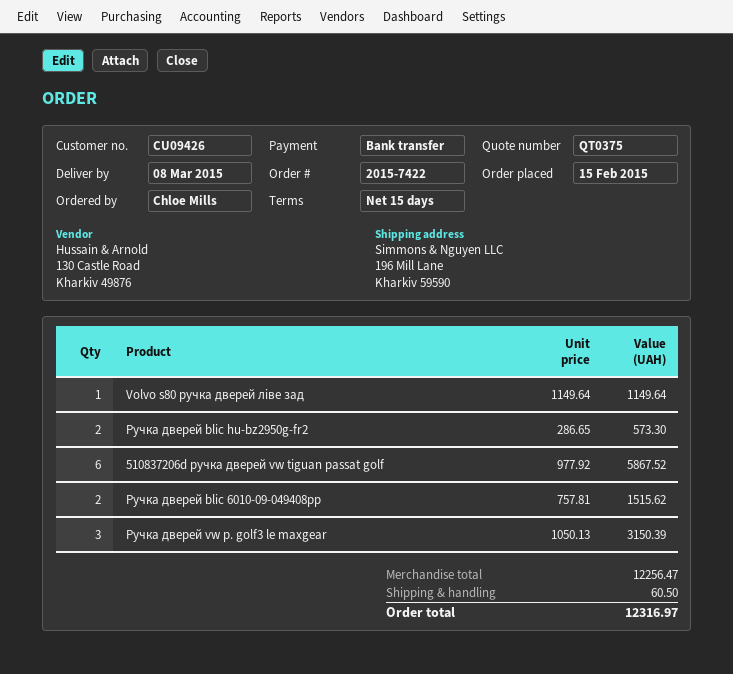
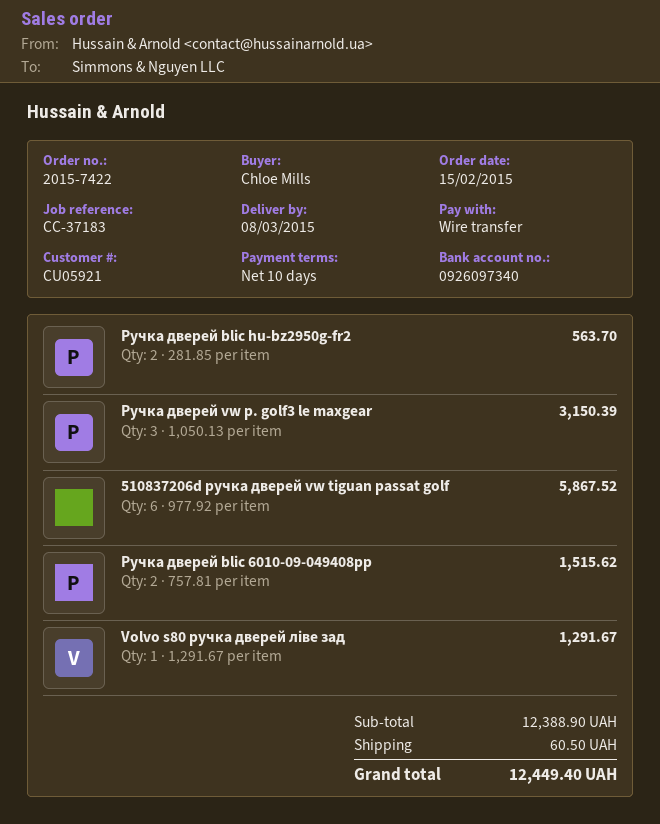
payment terms: 15 days -> 10 days
customer number: CU09426 -> CU05921
Volvo s80 ручка дверей ліве зад: 1 x 1149.64 = 1149.64 -> 1 x 1291.67 = 1291.67
Ручка дверей blic hu-bz2950g-fr2: 2 x 286.65 = 573.30 -> 2 x 281.85 = 563.70
subtotal: 12256.47 -> 12388.90
total: 12316.97 -> 12449.40

